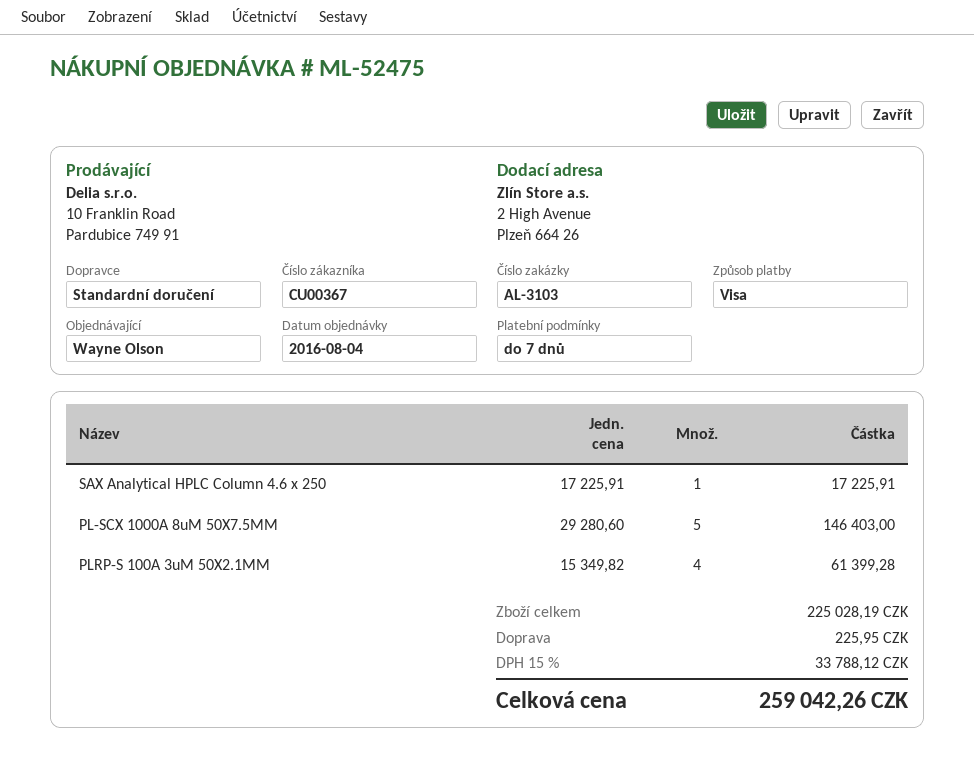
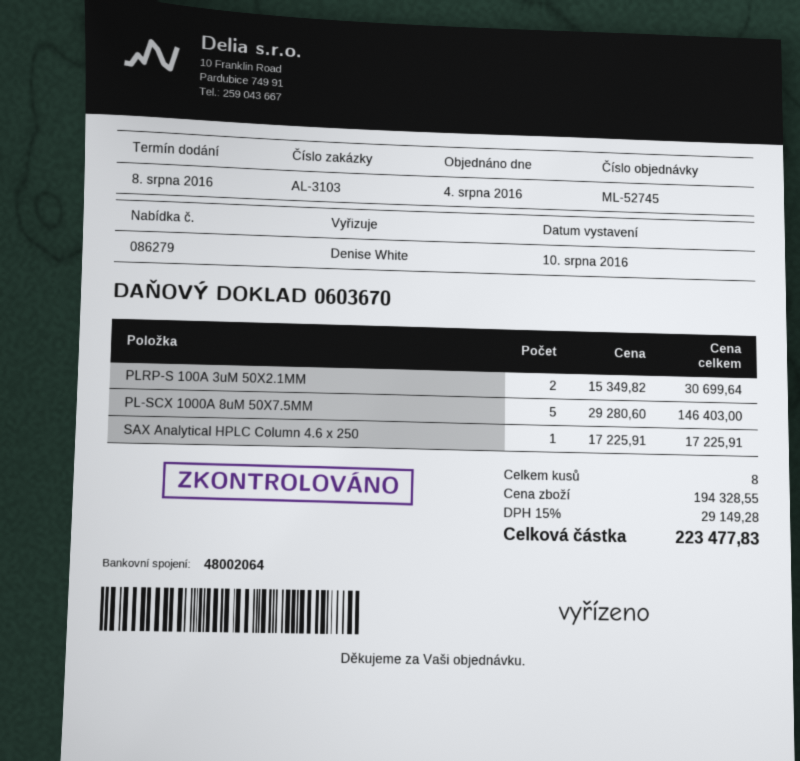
order number: ML-52475 -> ML-52745
PLRP-S 100A 3uM 50X2.1MM: 4 x 15349.82 = 61399.28 -> 2 x 15349.82 = 30699.64
subtotal: 225028.19 -> 194328.55
shipping: 225.95 -> none
tax: 15% = 33788.12 -> 15% = 29149.28
total: 259042.26 -> 223477.83

